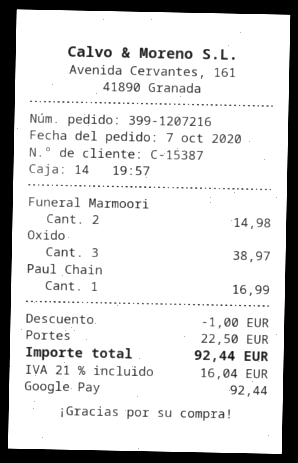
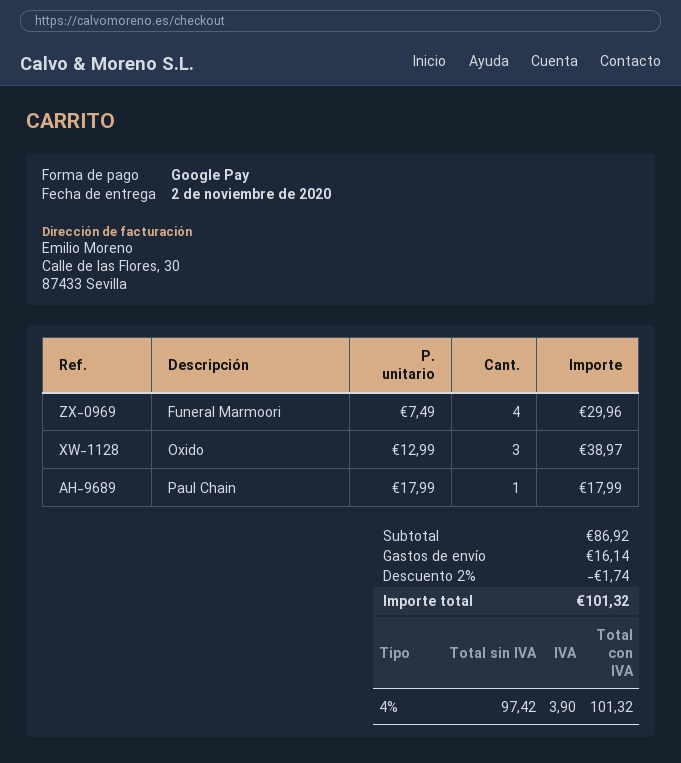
Funeral Marmoori: 2 for 14.98 -> 4 for 29.96
Paul Chain: 1 for 16.99 -> 1 for 17.99
discount: 1.00 -> 1.74
shipping: 22.50 -> 16.14
tax: 21% = 16.04 -> 4% = 3.90
total: 92.44 -> 101.32

